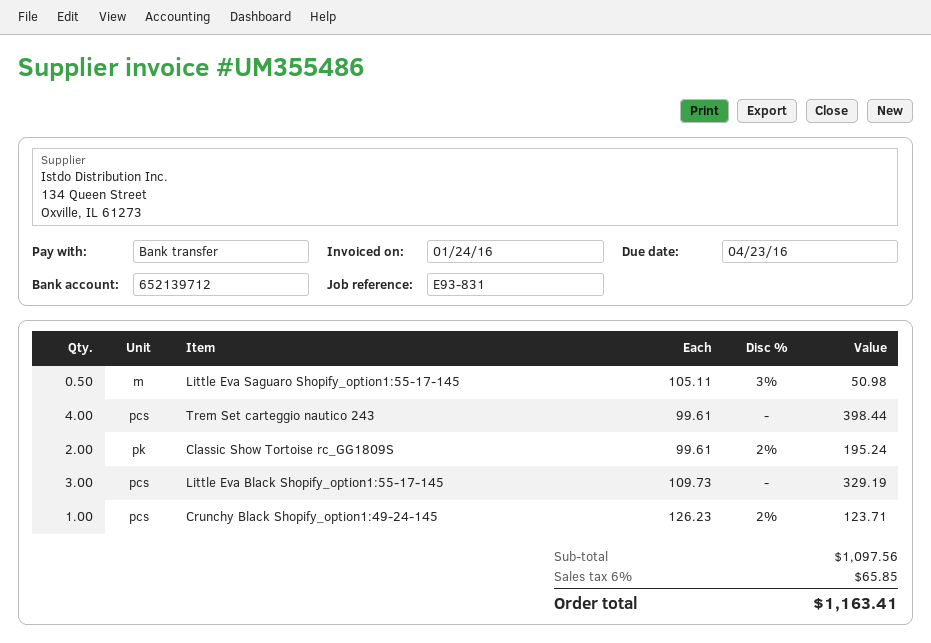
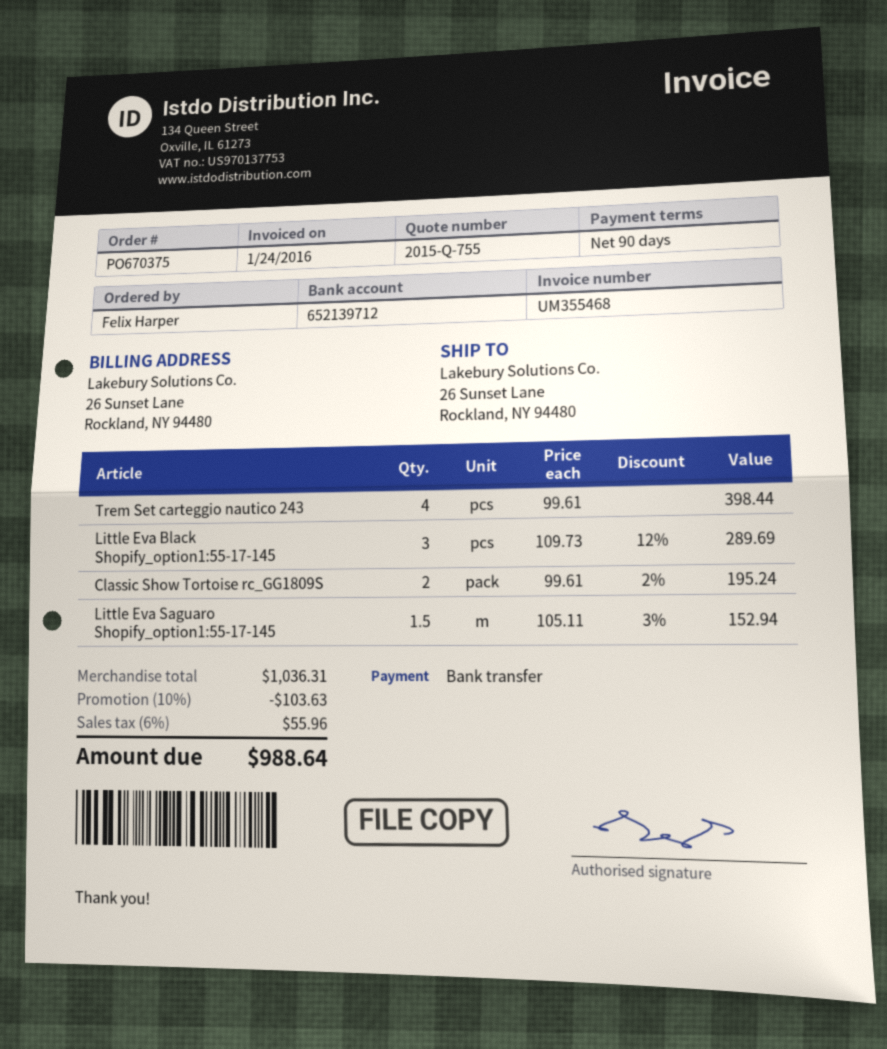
invoice number: UM355486 -> UM355468
Little Eva Saguaro Shopify_option1:55-17-145: 0.5 x 105.11 - 3% = 50.98 -> 1.5 x 105.11 - 3% = 152.94
Little Eva Black Shopify_option1:55-17-145: 3 x 109.73 = 329.19 -> 3 x 109.73 - 12% = 289.69
Crunchy Black Shopify_option1:49-24-145: 1 x 126.23 - 2% = 123.71 -> none
subtotal: 1097.56 -> 1036.31
discount: none -> 10% = 103.63
tax: 6% = 65.85 -> 6% = 55.96
total: 1163.41 -> 988.64

